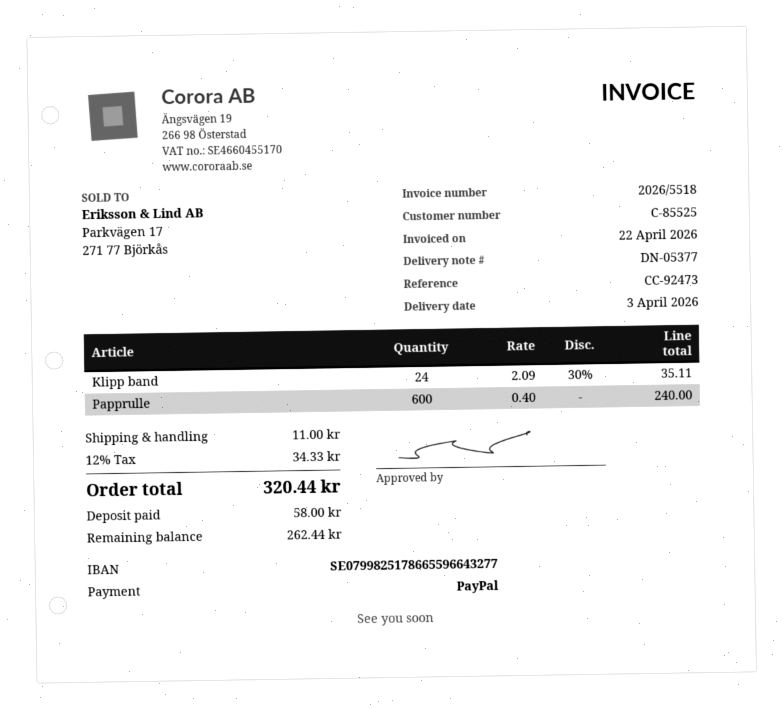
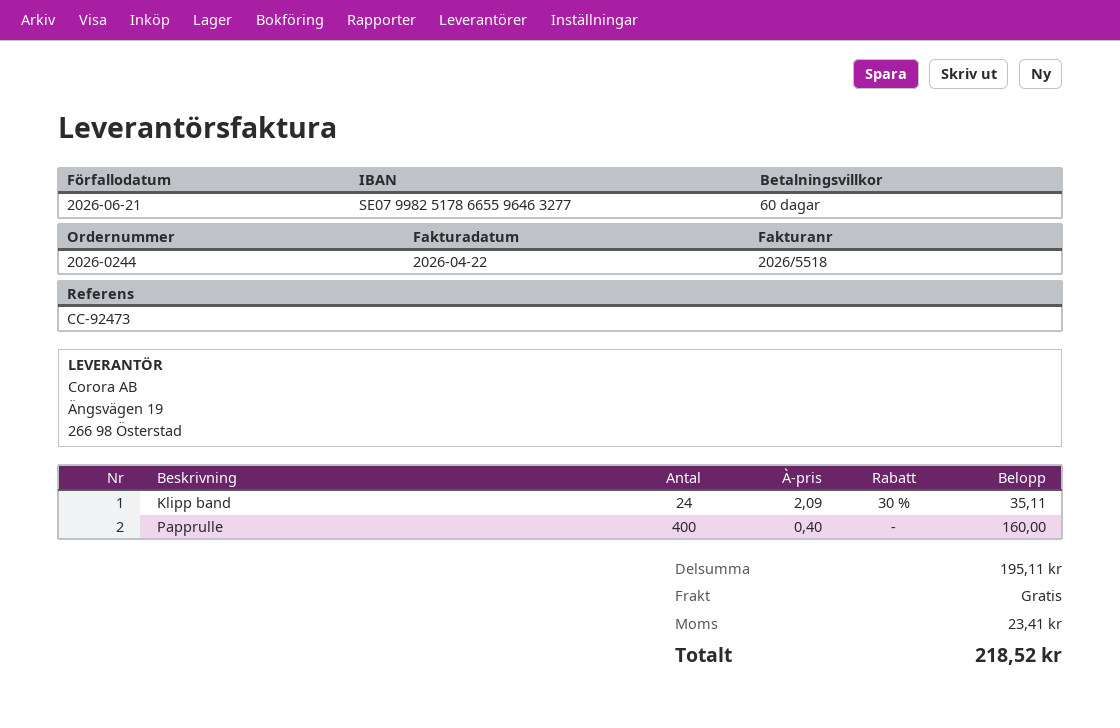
bank account: SE0799825178665596643277 -> SE0799825178665596463277
Papprulle: 600 x 0.40 = 240.00 -> 400 x 0.40 = 160.00
shipping: 11.00 -> 0.00
tax: 34.33 -> 23.41
total: 320.44 -> 218.52

